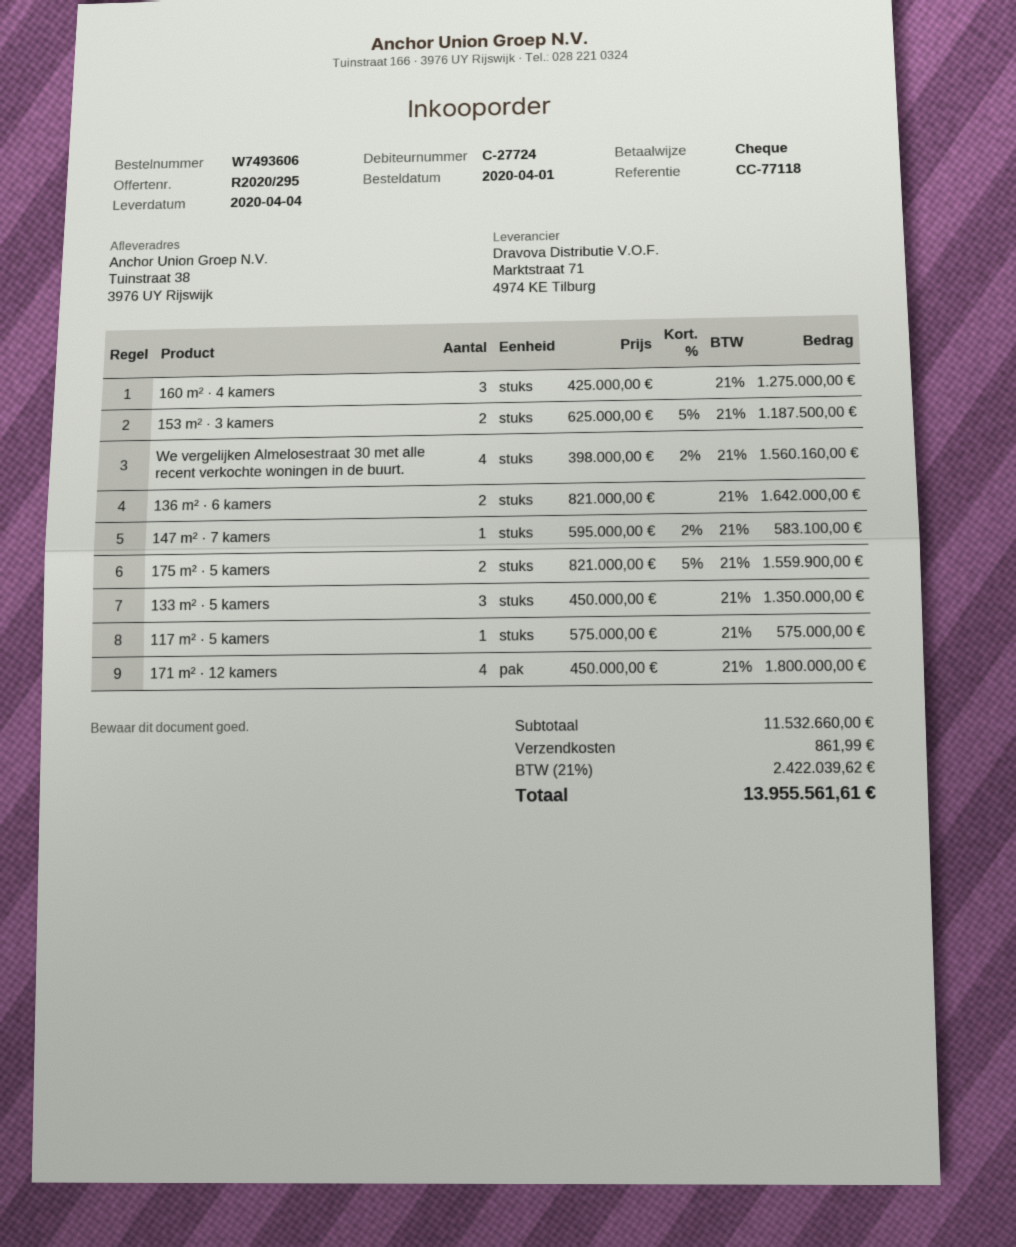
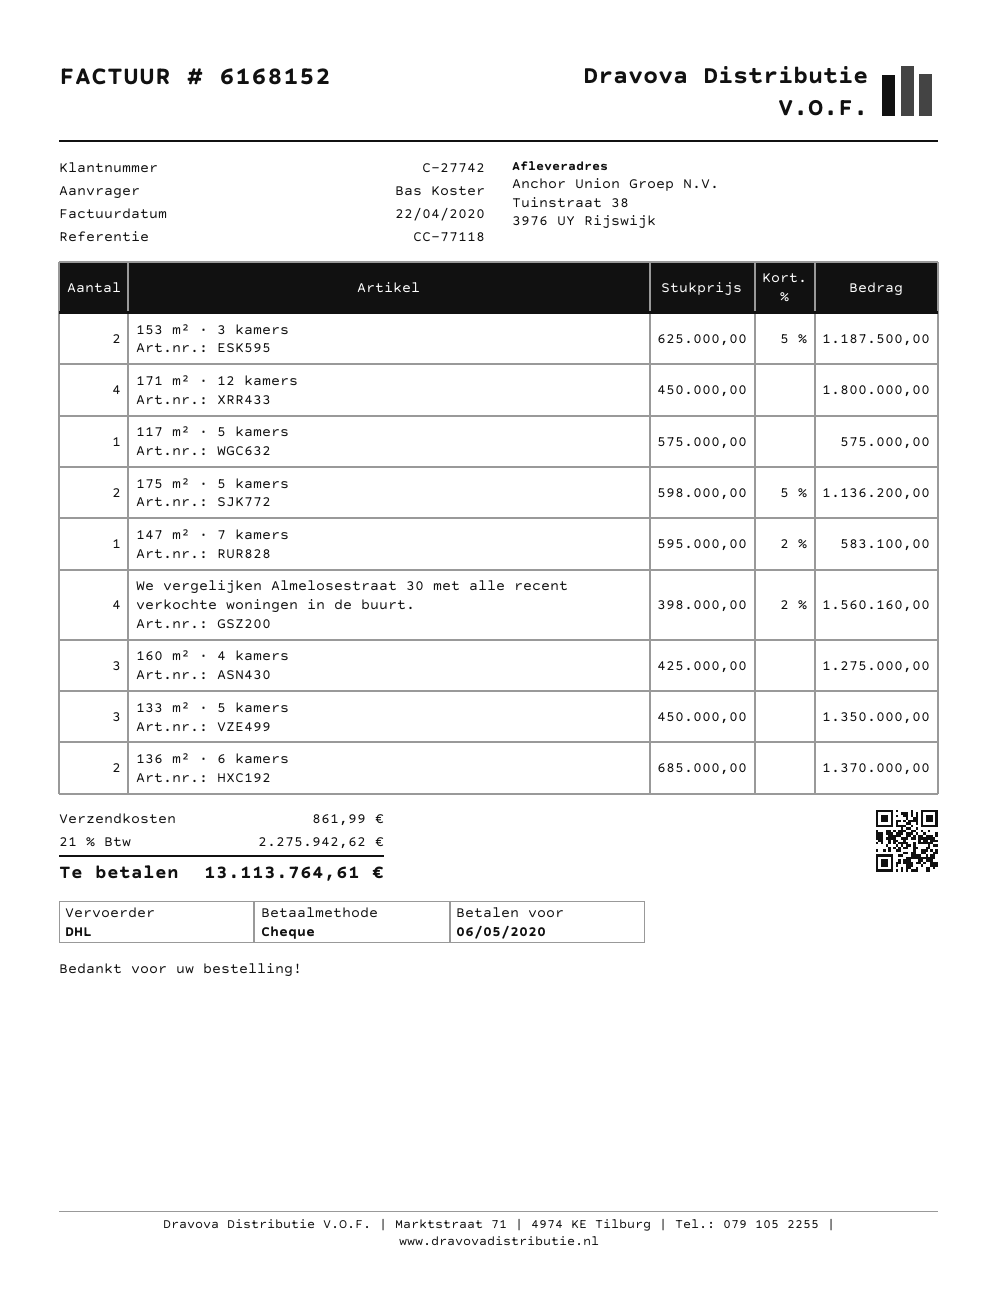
customer number: C-27724 -> C-27742
136 m² · 6 kamers: 2 x 821000.00 = 1642000.00 -> 2 x 685000.00 = 1370000.00
175 m² · 5 kamers: 2 x 821000.00 - 5% = 1559900.00 -> 2 x 598000.00 - 5% = 1136200.00
tax: 21% = 2422039.62 -> 21% = 2275942.62
total: 13955561.61 -> 13113764.61

